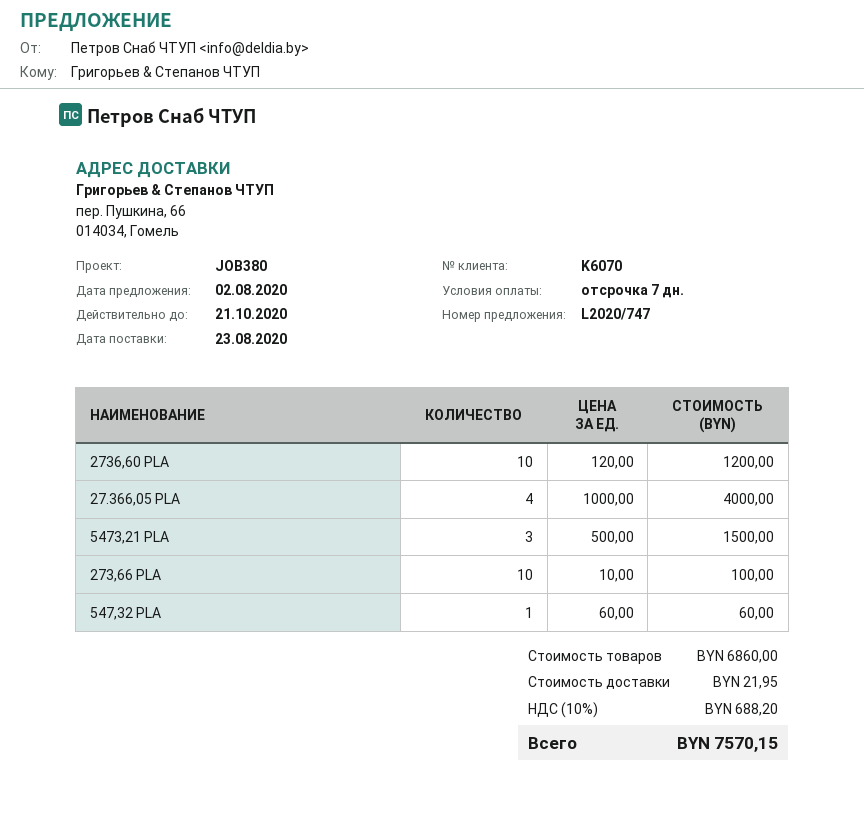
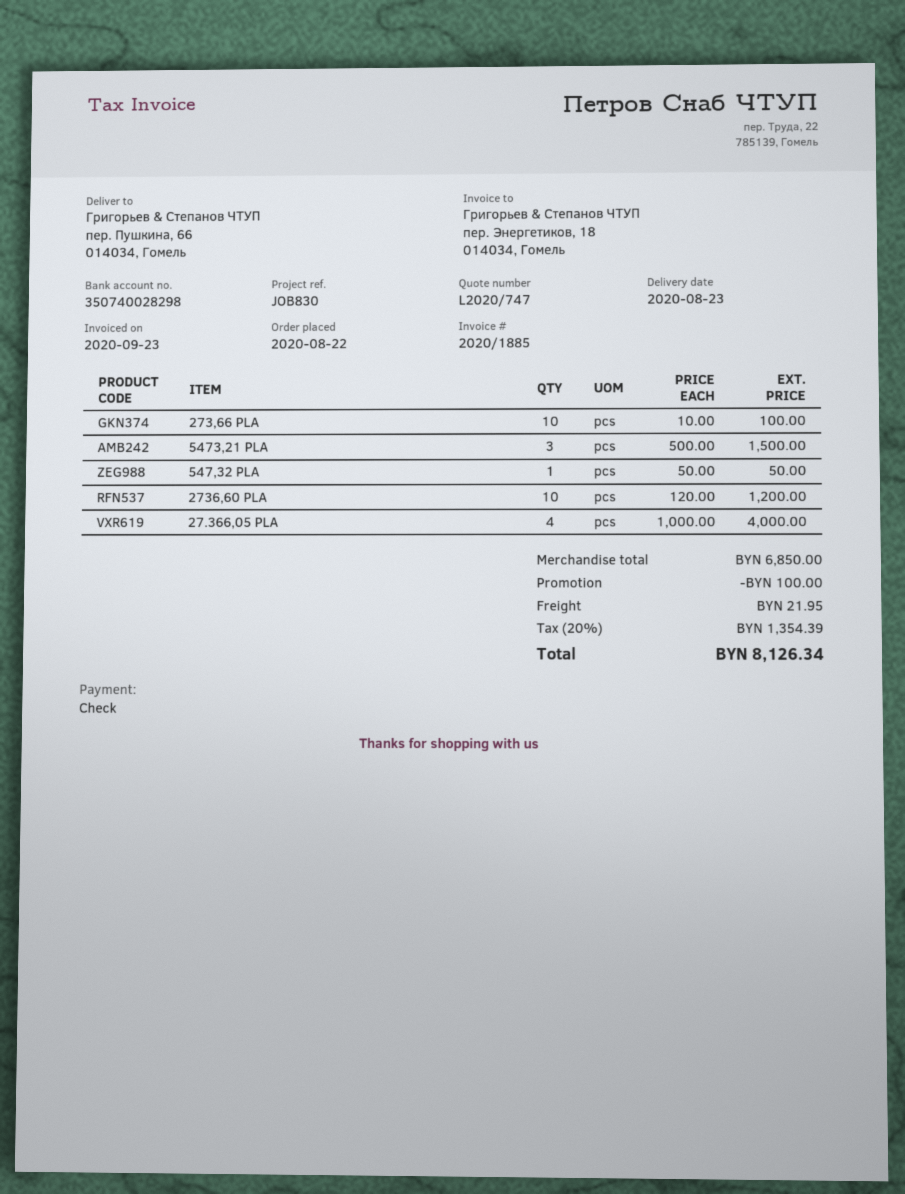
reference: JOB380 -> JOB830
547,32 PLA: 1 x 60.00 = 60.00 -> 1 x 50.00 = 50.00
subtotal: 6860.00 -> 6850.00
discount: none -> 100.00
tax: 10% = 688.20 -> 20% = 1354.39
total: 7570.15 -> 8126.34

